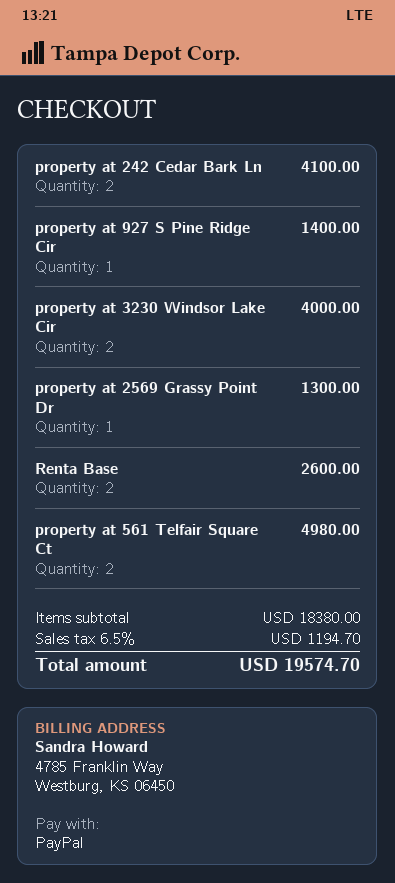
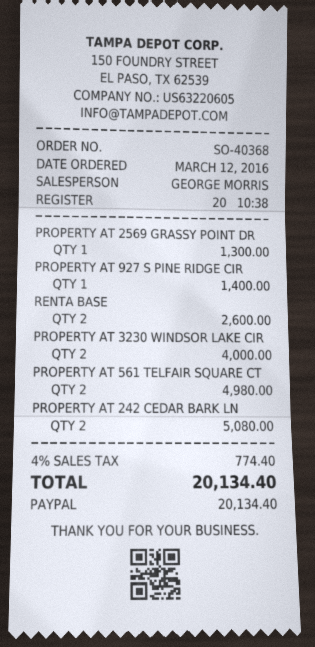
property at 242 Cedar Bark Ln: 2 for 4100.00 -> 2 for 5080.00
tax: 6.5% = 1194.70 -> 4% = 774.40
total: 19574.70 -> 20134.40

